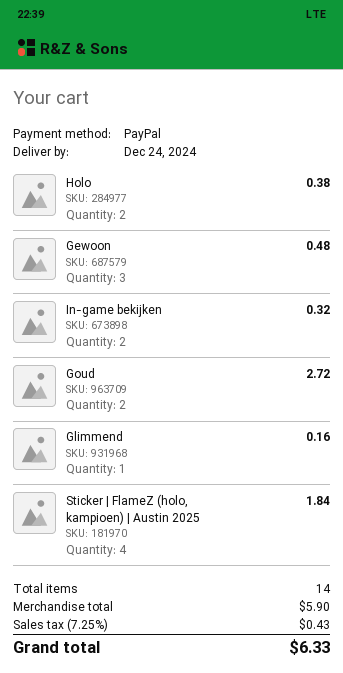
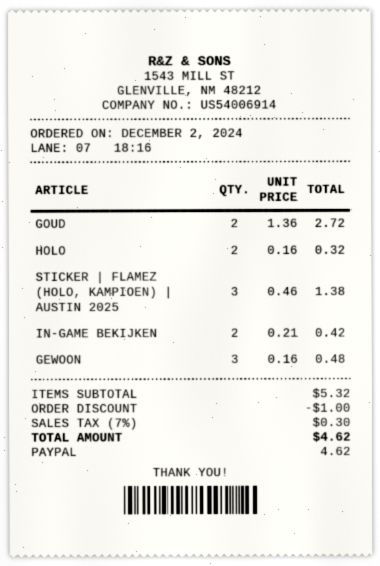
Holo: 2 for 0.38 -> 2 for 0.32
In-game bekijken: 2 for 0.32 -> 2 for 0.42
Glimmend: 1 for 0.16 -> none
Sticker | FlameZ (holo, kampioen) | Austin 2025: 4 for 1.84 -> 3 for 1.38
subtotal: 5.90 -> 5.32
discount: none -> 1.00
tax: 7.25% = 0.43 -> 7% = 0.30
total: 6.33 -> 4.62

